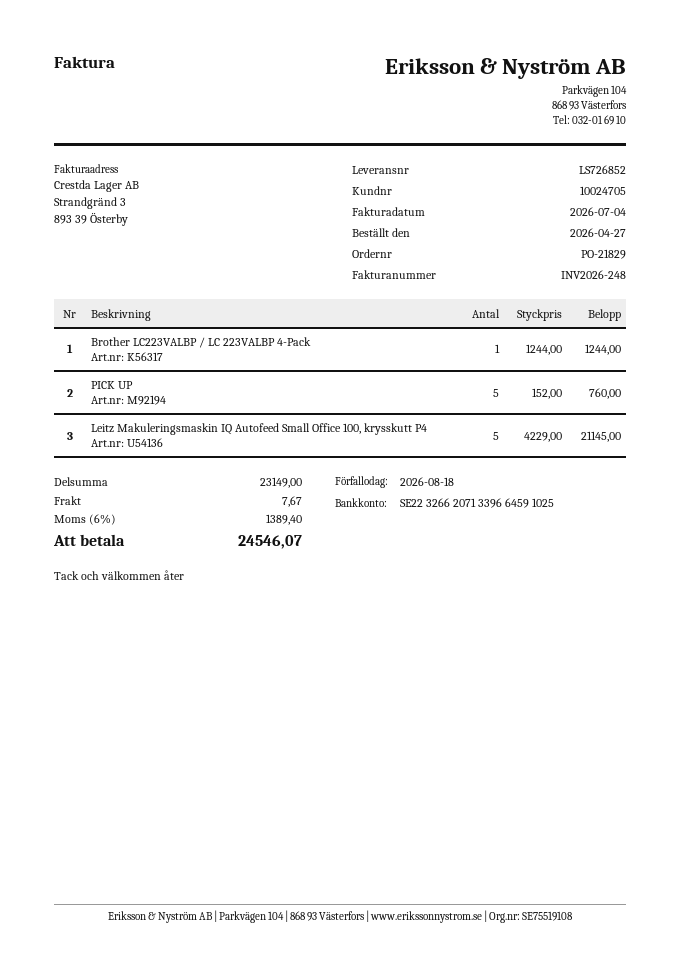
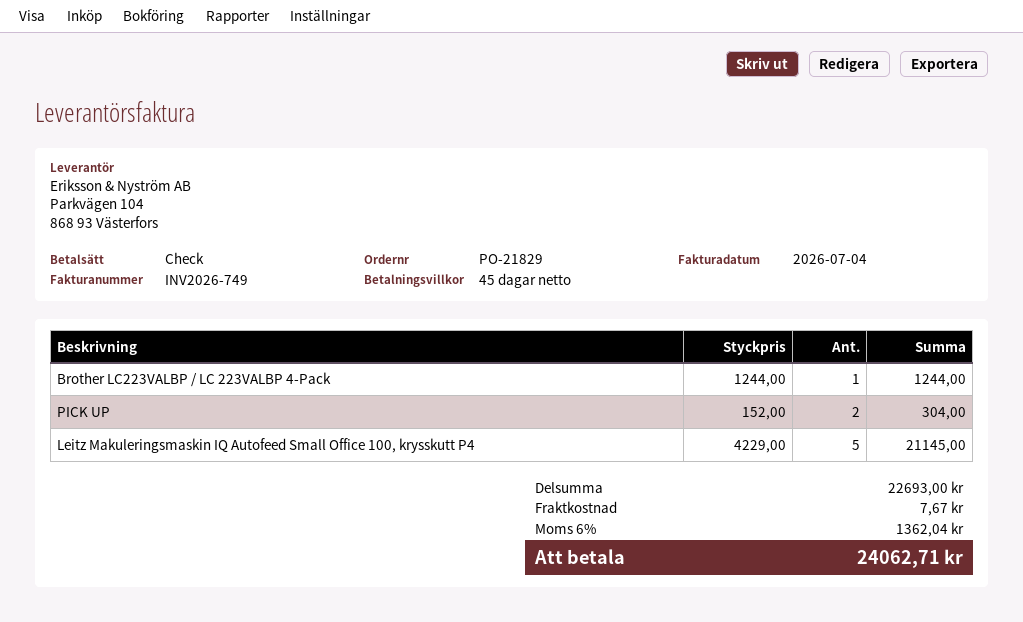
invoice number: INV2026-248 -> INV2026-749
PICK UP: 5 x 152.00 = 760.00 -> 2 x 152.00 = 304.00
subtotal: 23149.00 -> 22693.00
tax: 6% = 1389.40 -> 6% = 1362.04
total: 24546.07 -> 24062.71

